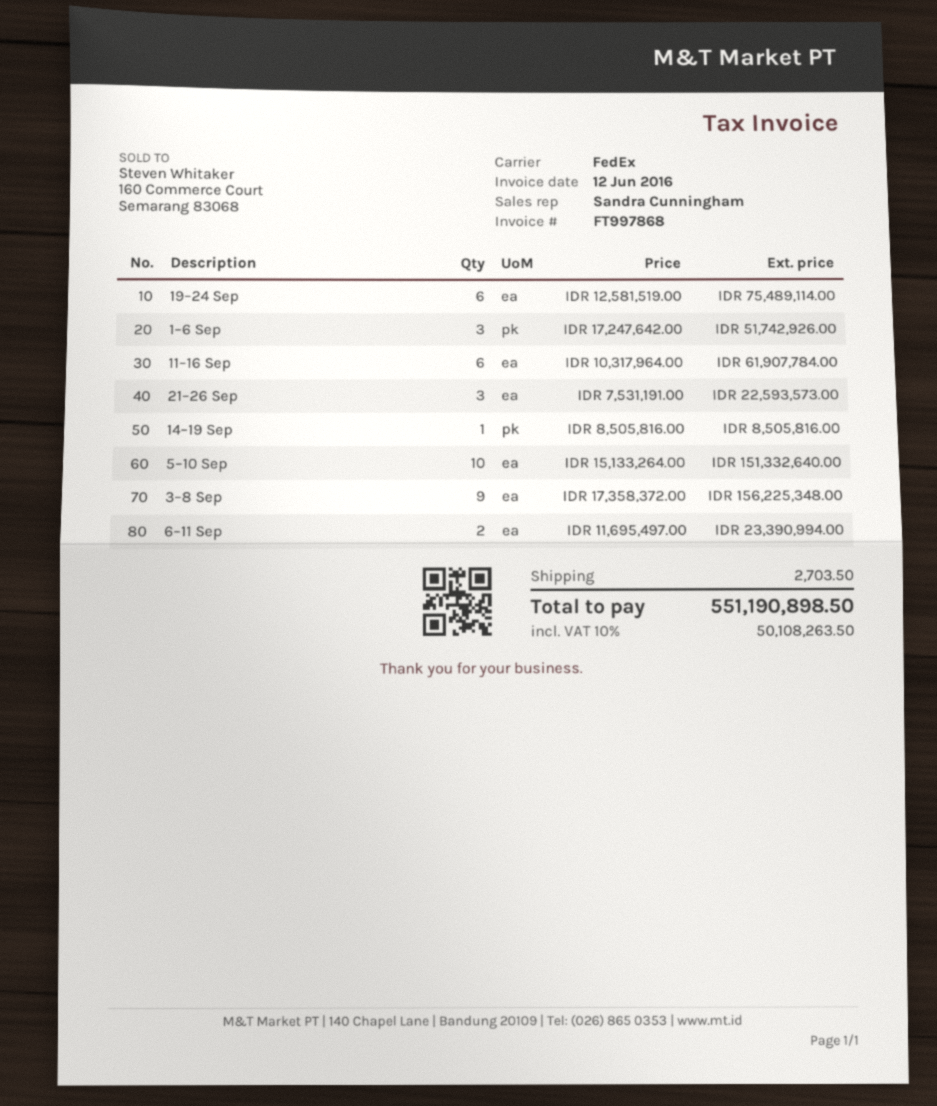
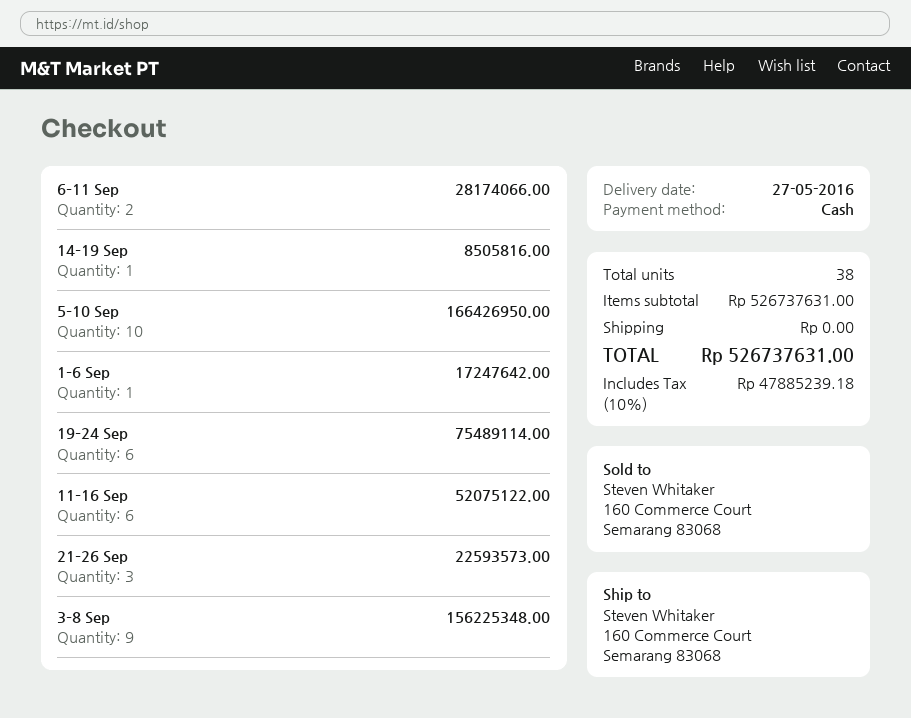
1–6 Sep: 3 for 51742926.00 -> 1 for 17247642.00
11–16 Sep: 6 for 61907784.00 -> 6 for 52075122.00
5–10 Sep: 10 for 151332640.00 -> 10 for 166426950.00
6–11 Sep: 2 for 23390994.00 -> 2 for 28174066.00
shipping: 2703.50 -> 0.00
tax: 10% = 50108263.50 -> 10% = 47885239.18
total: 551190898.50 -> 526737631.00

